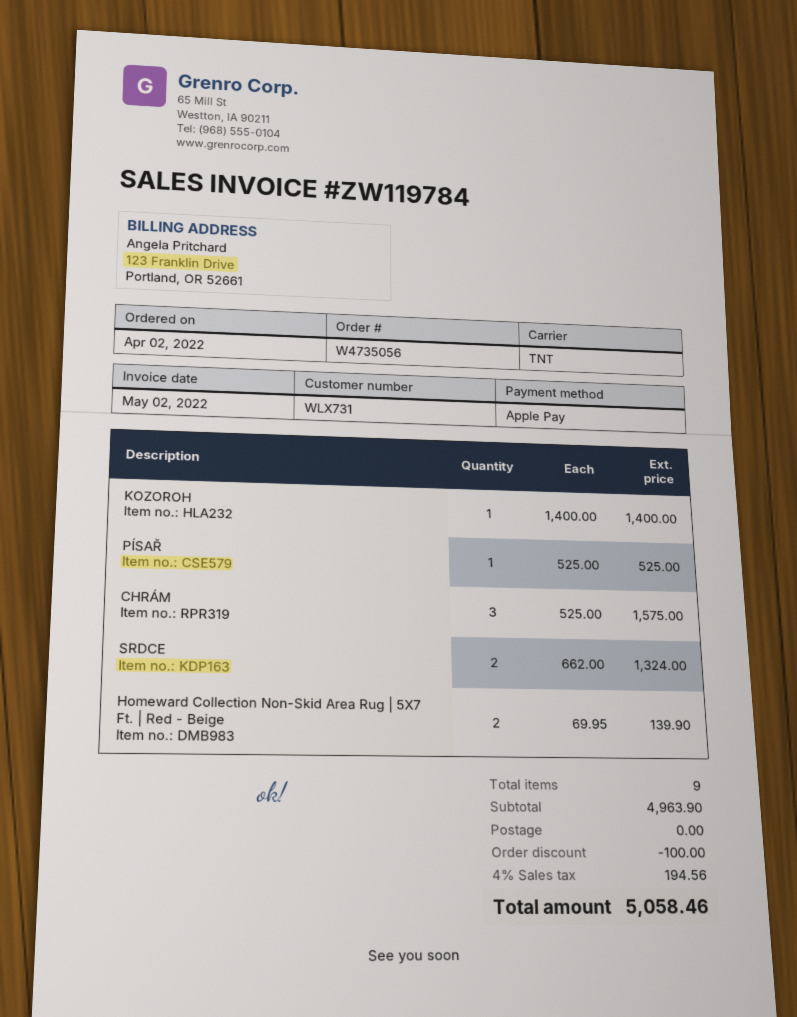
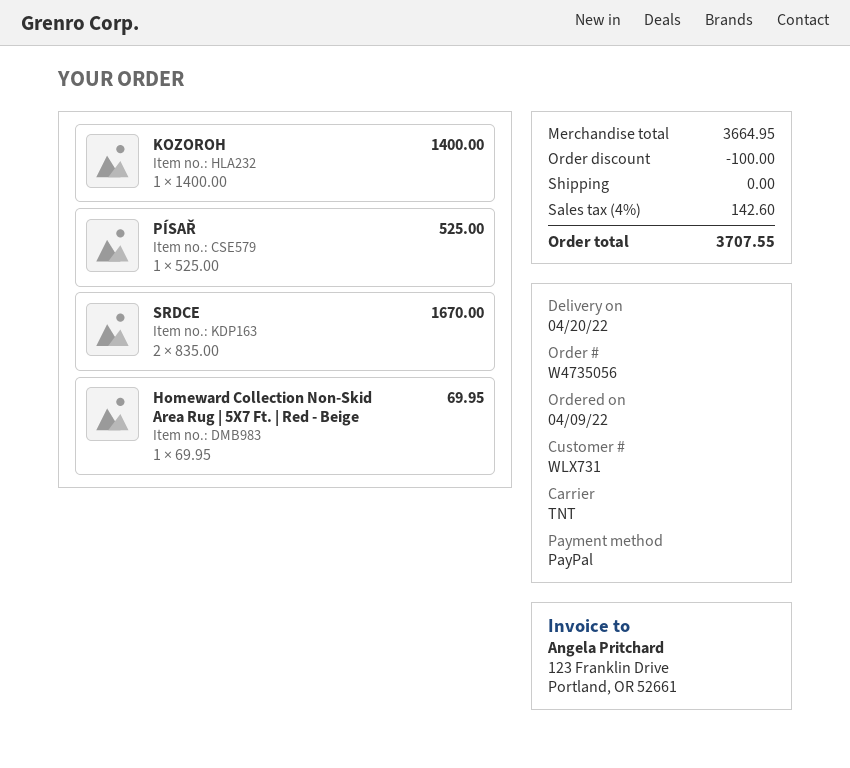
order date: 2022-04-02 -> 2022-04-09
payment method: Apple Pay -> PayPal
CHRÁM: 3 x 525.00 = 1575.00 -> none
SRDCE: 2 x 662.00 = 1324.00 -> 2 x 835.00 = 1670.00
Homeward Collection Non-Skid Area Rug | 5X7 Ft. | Red - Beige: 2 x 69.95 = 139.90 -> 1 x 69.95 = 69.95
subtotal: 4963.90 -> 3664.95
tax: 4% = 194.56 -> 4% = 142.60
total: 5058.46 -> 3707.55

